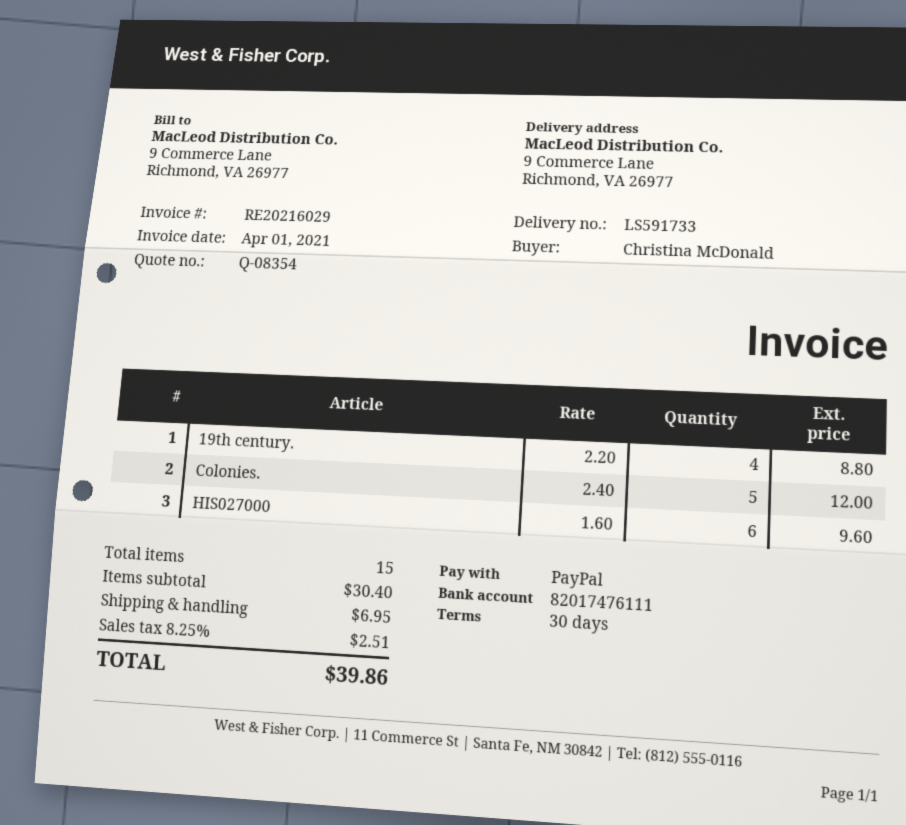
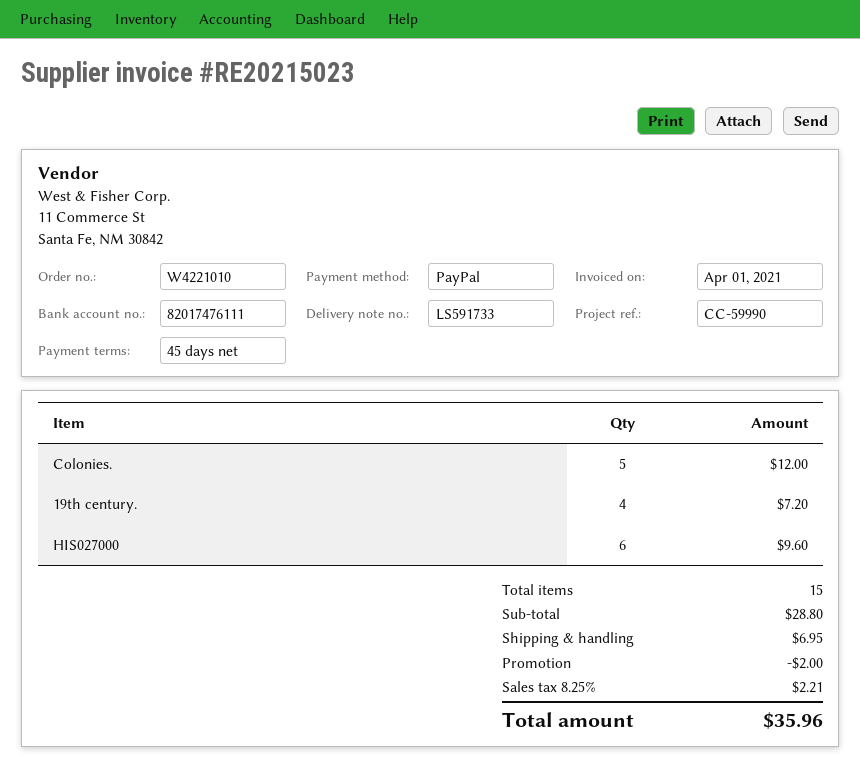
invoice number: RE20216029 -> RE20215023
payment terms: 30 days -> 45 days
19th century.: 4 for 8.80 -> 4 for 7.20
subtotal: 30.40 -> 28.80
discount: none -> 2.00
tax: 8.25% = 2.51 -> 8.25% = 2.21
total: 39.86 -> 35.96

